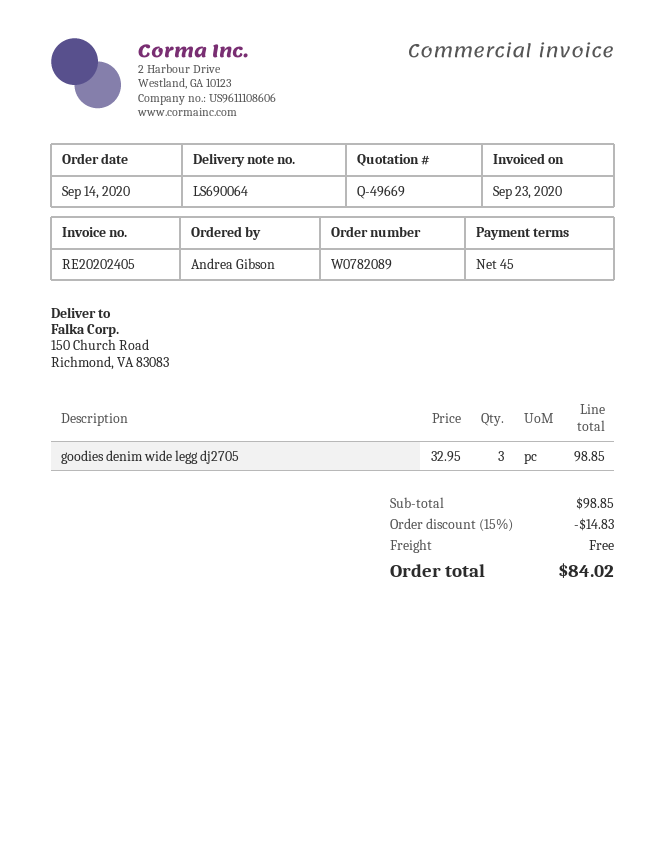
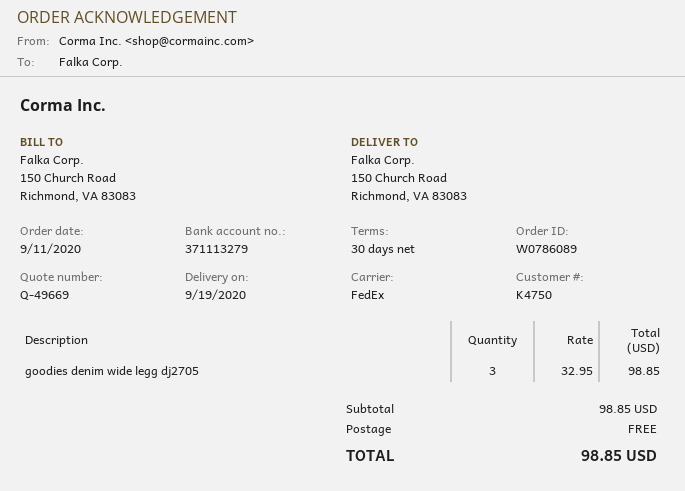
order number: W0782089 -> W0786089
order date: 2020-09-14 -> 2020-09-11
payment terms: 45 days -> 30 days
discount: 15% = 14.83 -> none
total: 84.02 -> 98.85

